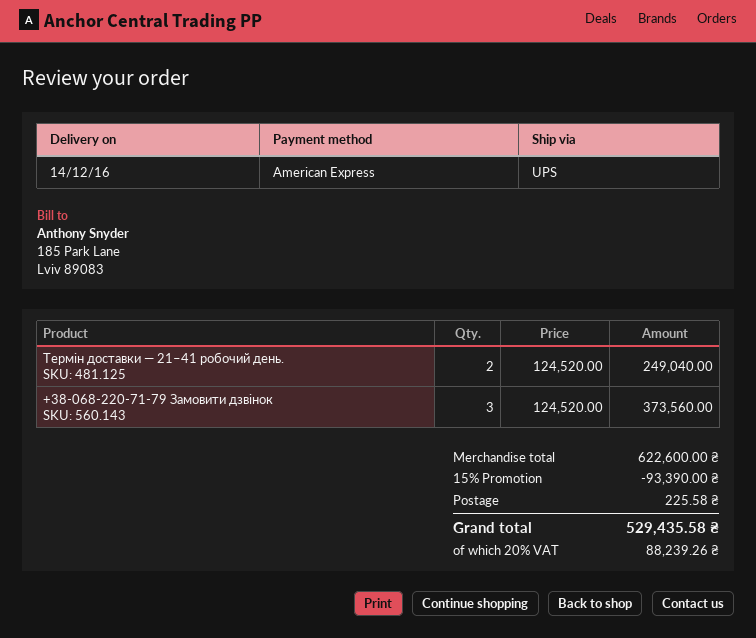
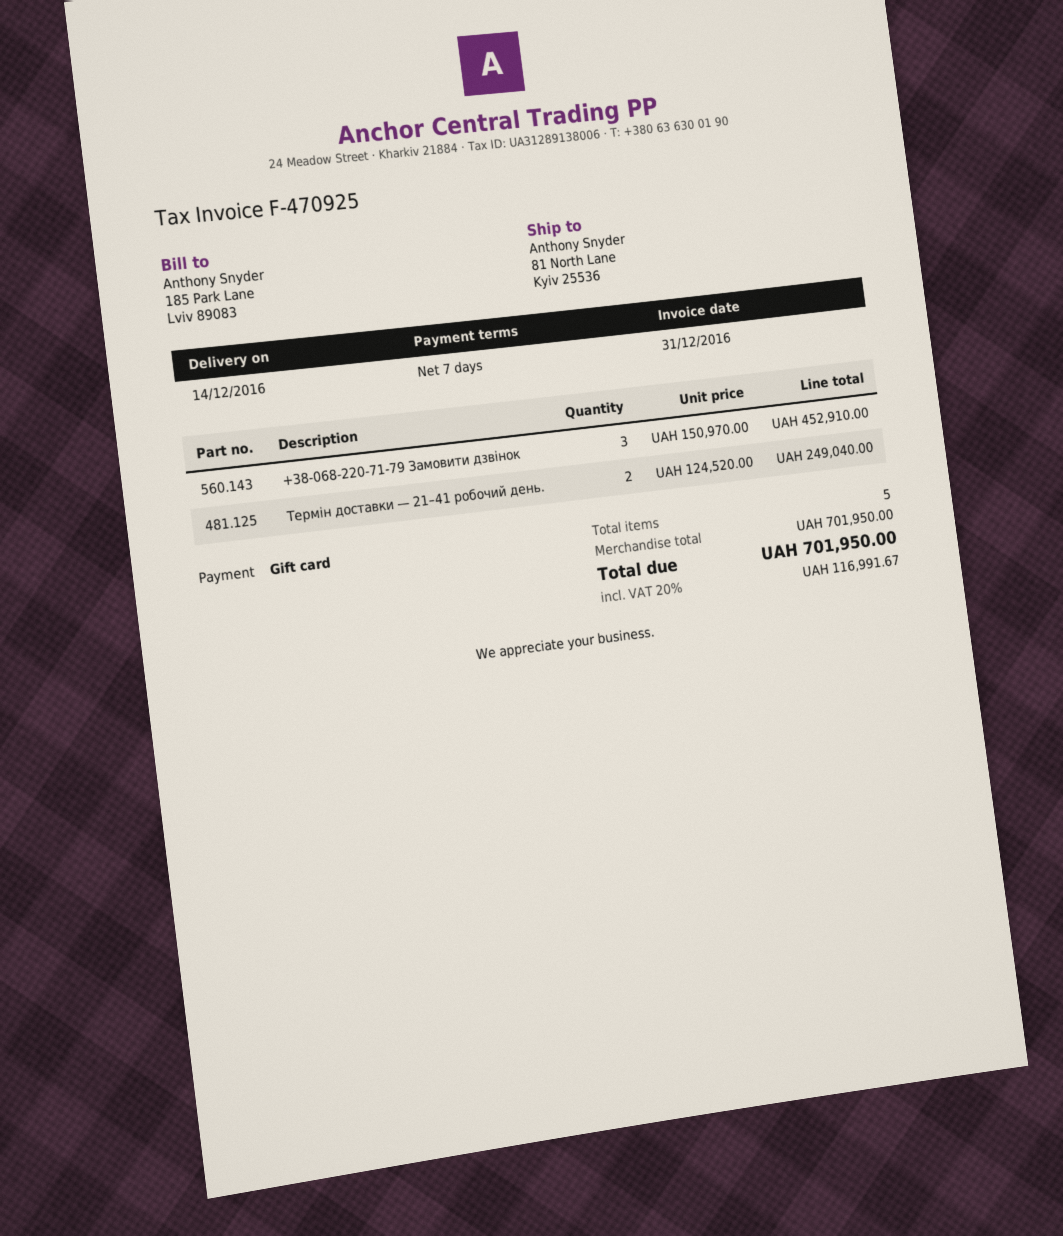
payment method: American Express -> gift card
+38-068-220-71-79 Замовити дзвінок: 3 x 124520.00 = 373560.00 -> 3 x 150970.00 = 452910.00
subtotal: 622600.00 -> 701950.00
discount: 15% = 93390.00 -> none
shipping: 225.58 -> none
tax: 20% = 88239.26 -> 20% = 116991.67
total: 529435.58 -> 701950.00

